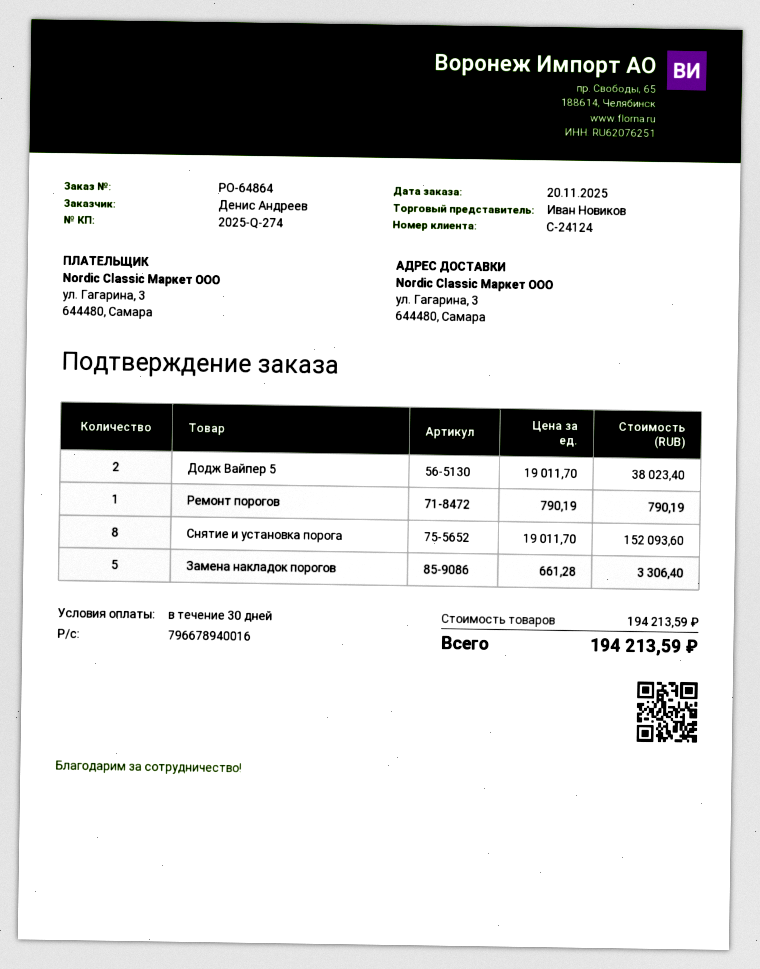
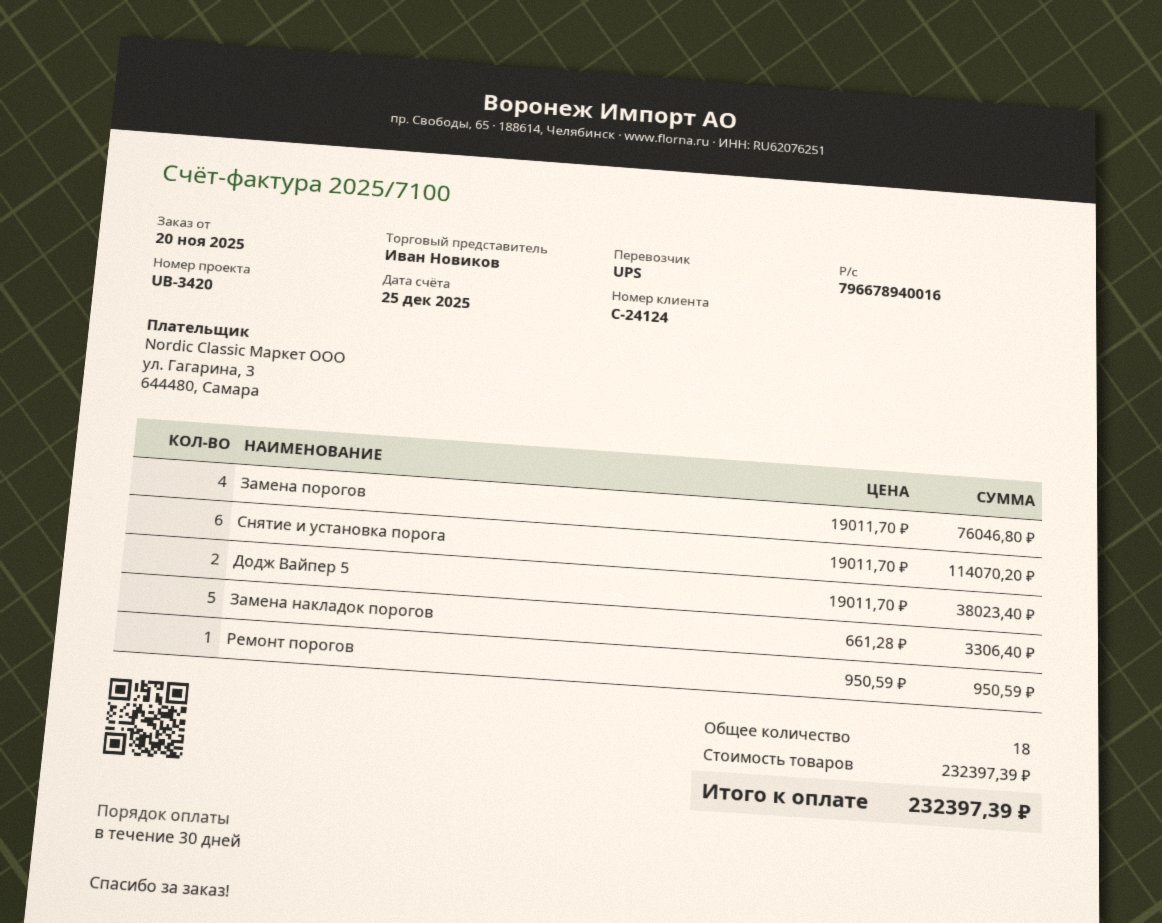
Ремонт порогов: 1 x 790.19 = 790.19 -> 1 x 950.59 = 950.59
Снятие и установка порога: 8 x 19011.70 = 152093.60 -> 6 x 19011.70 = 114070.20
Замена порогов: none -> 4 x 19011.70 = 76046.80
subtotal: 194213.59 -> 232397.39
total: 194213.59 -> 232397.39

